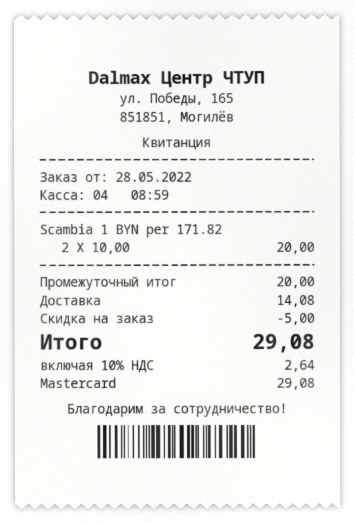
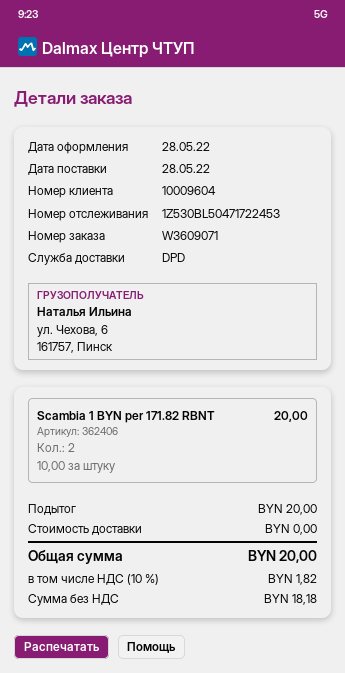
discount: 5.00 -> none
shipping: 14.08 -> 0.00
tax: 10% = 2.64 -> 10% = 1.82
total: 29.08 -> 20.00

